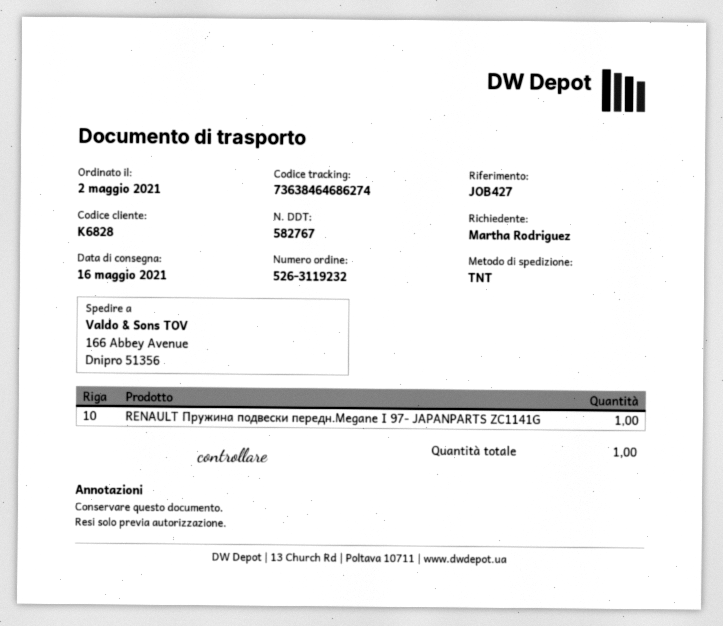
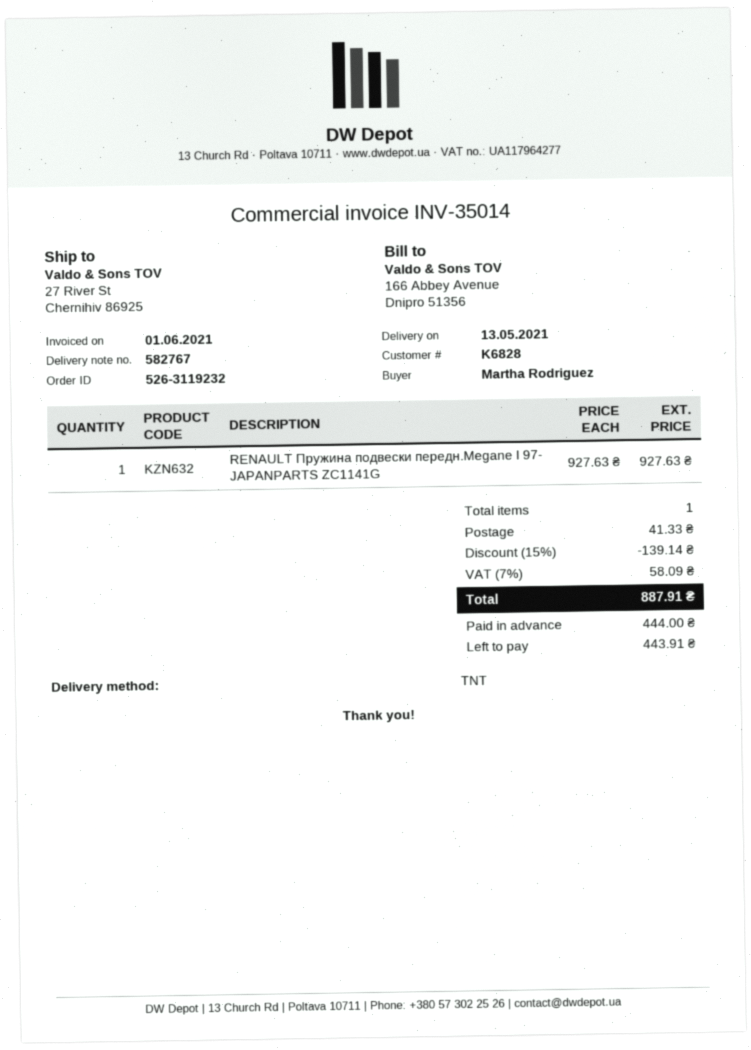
delivery date: 2021-05-16 -> 2021-05-13
ship to: 166 Abbey Avenue, Dnipro 51356 -> 27 River St, Chernihiv 86925

